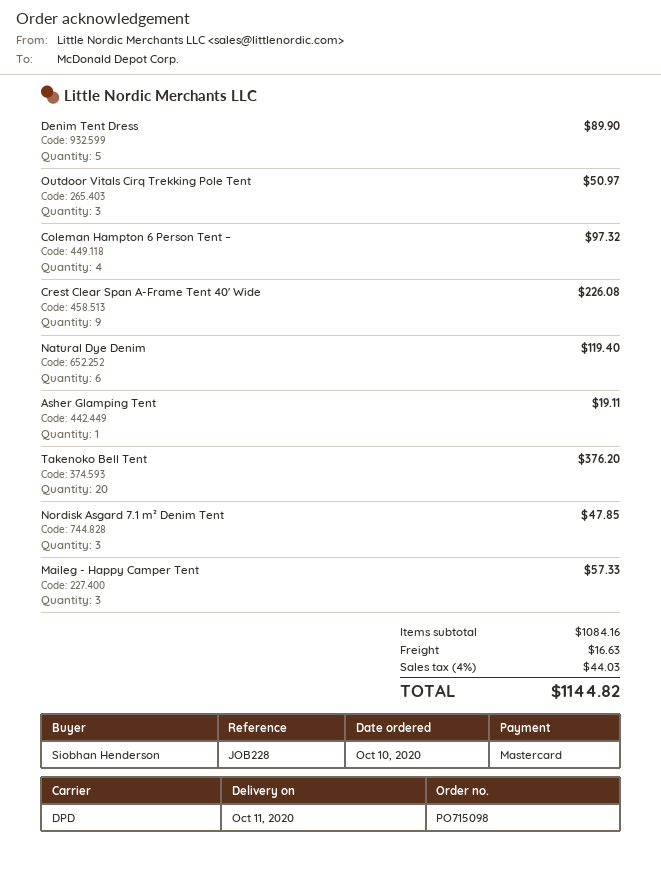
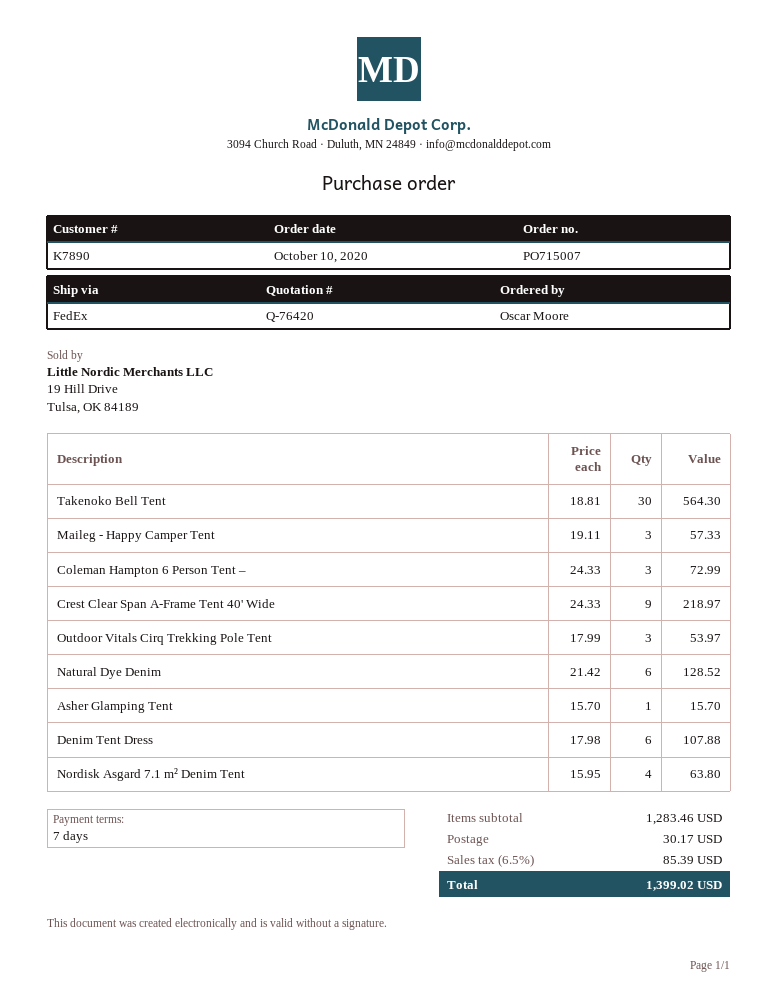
order number: PO715098 -> PO715007
ordered by: Siobhan Henderson -> Oscar Moore
shipping method: DPD -> FedEx
Denim Tent Dress: 5 for 89.90 -> 6 for 107.88
Outdoor Vitals Cirq Trekking Pole Tent: 3 for 50.97 -> 3 for 53.97
Coleman Hampton 6 Person Tent –: 4 for 97.32 -> 3 for 72.99
Crest Clear Span A-Frame Tent 40' Wide: 9 for 226.08 -> 9 for 218.97
Natural Dye Denim: 6 for 119.40 -> 6 for 128.52
Asher Glamping Tent: 1 for 19.11 -> 1 for 15.70
Takenoko Bell Tent: 20 for 376.20 -> 30 for 564.30
Nordisk Asgard 7.1 m² Denim Tent: 3 for 47.85 -> 4 for 63.80
subtotal: 1084.16 -> 1283.46
shipping: 16.63 -> 30.17
tax: 4% = 44.03 -> 6.5% = 85.39
total: 1144.82 -> 1399.02

